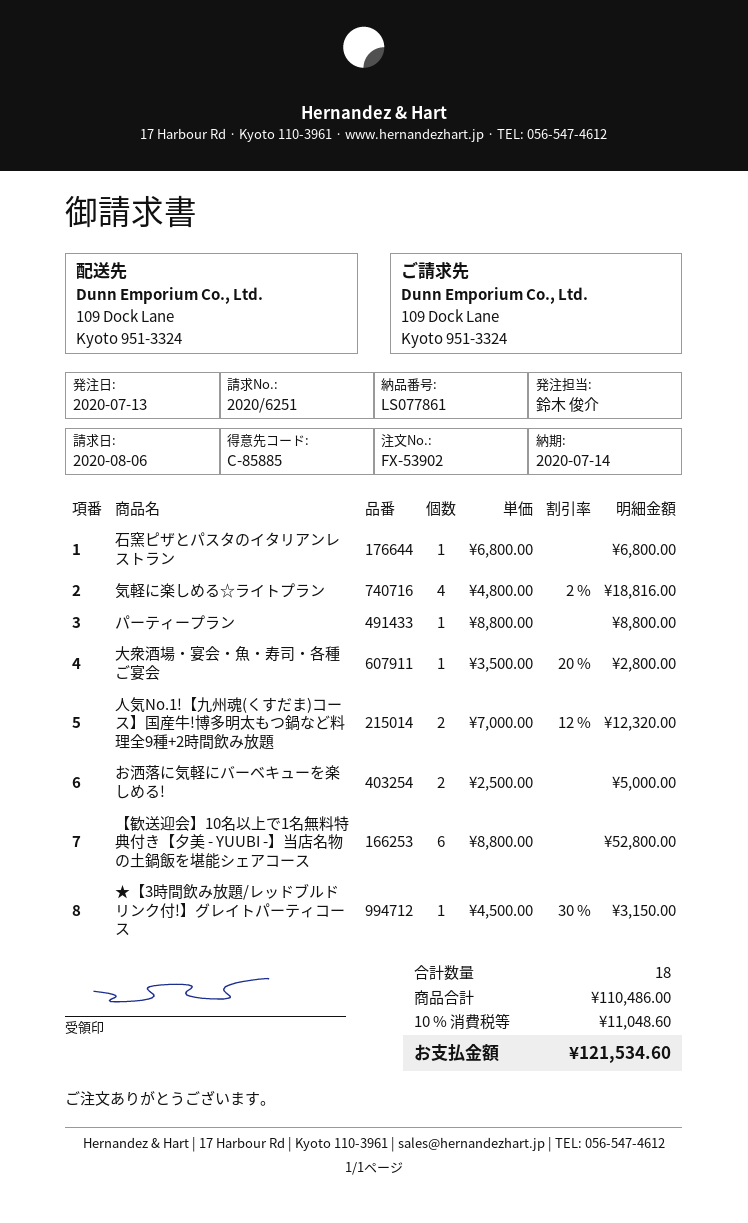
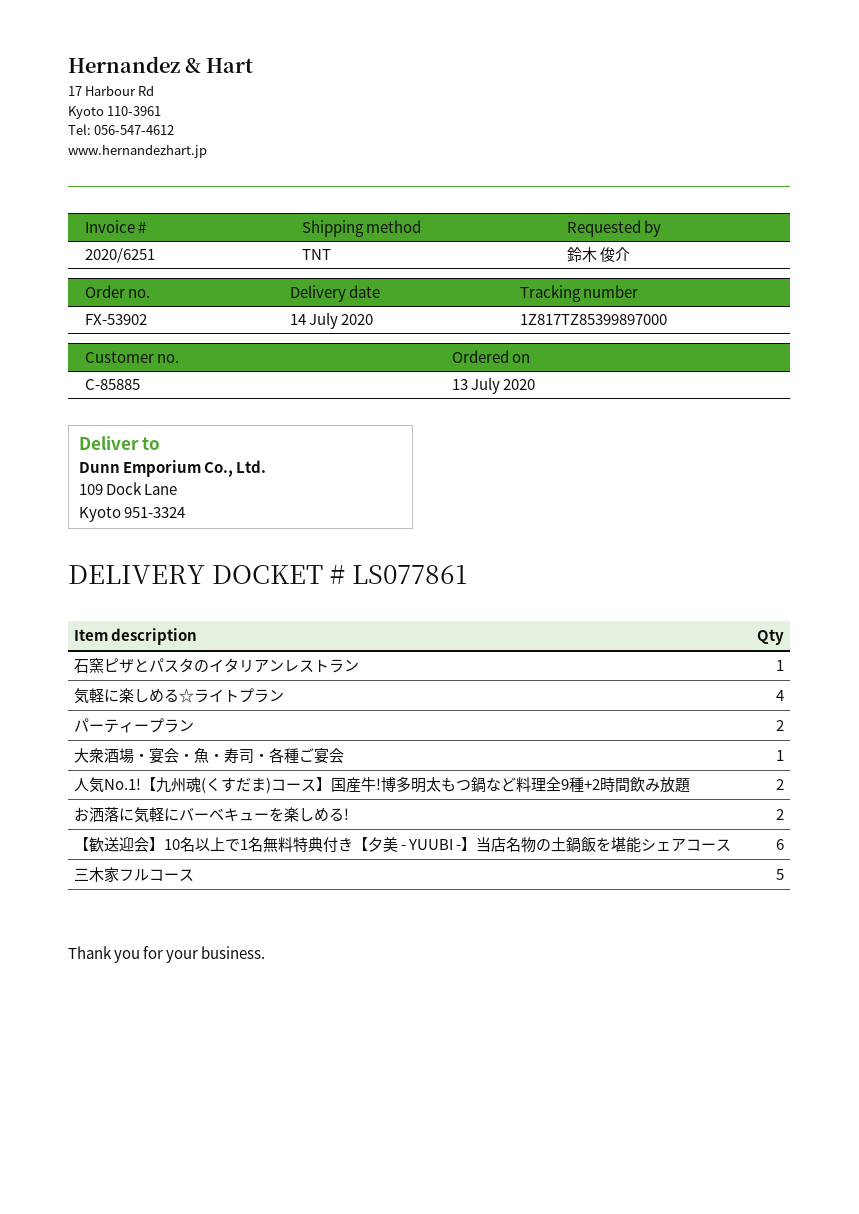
パーティープラン: 1 -> 2
★【3時間飲み放題/レッドブルドリンク付!】グレイトパーティコース: 1 -> none
三木家フルコース: none -> 5

